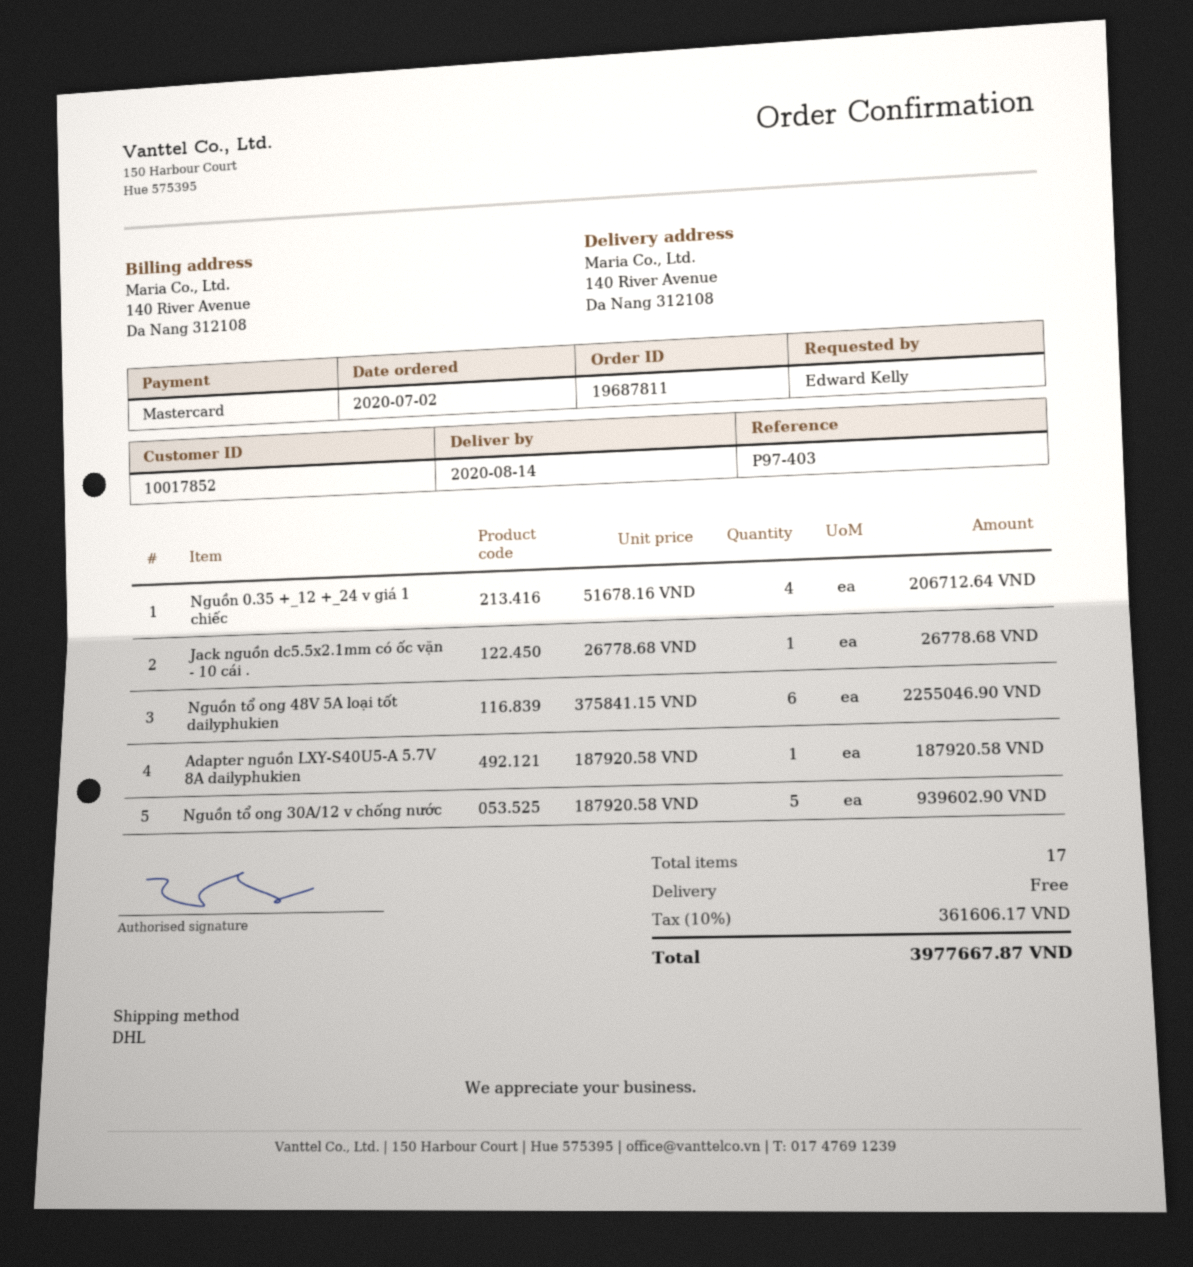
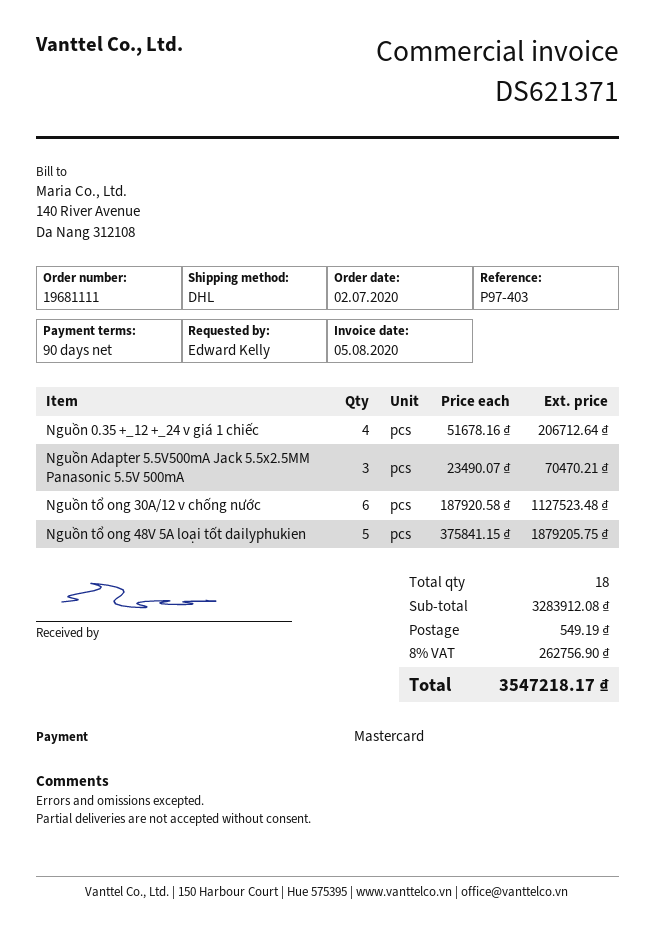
order number: 19687811 -> 19681111
Jack nguồn dc5.5x2.1mm có ốc vặn - 10 cái .: 1 x 26778.68 = 26778.68 -> none
Nguồn tổ ong 48V 5A loại tốt dailyphukien: 6 x 375841.15 = 2255046.90 -> 5 x 375841.15 = 1879205.75
Adapter nguồn LXY-S40U5-A 5.7V 8A dailyphukien: 1 x 187920.58 = 187920.58 -> none
Nguồn tổ ong 30A/12 v chống nước: 5 x 187920.58 = 939602.90 -> 6 x 187920.58 = 1127523.48
Nguồn Adapter 5.5V500mA Jack 5.5x2.5MM Panasonic 5.5V 500mA: none -> 3 x 23490.07 = 70470.21
total quantity: 17 -> 18
shipping: 0.00 -> 549.19
tax: 10% = 361606.17 -> 8% = 262756.90
total: 3977667.87 -> 3547218.17

